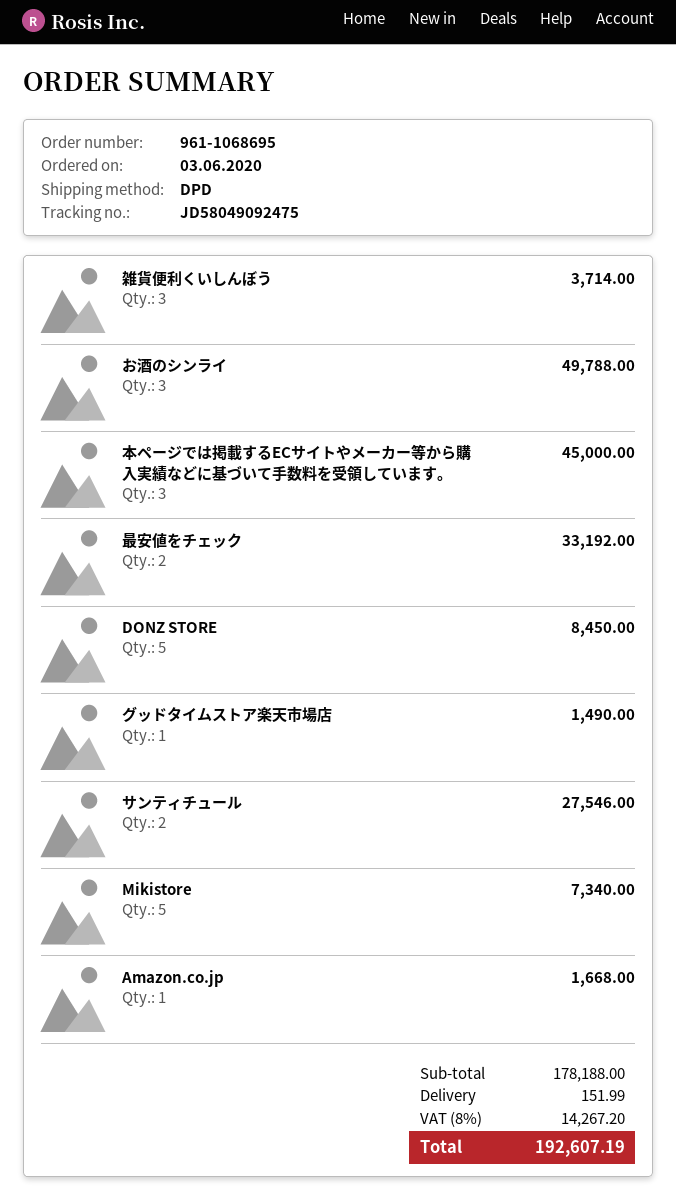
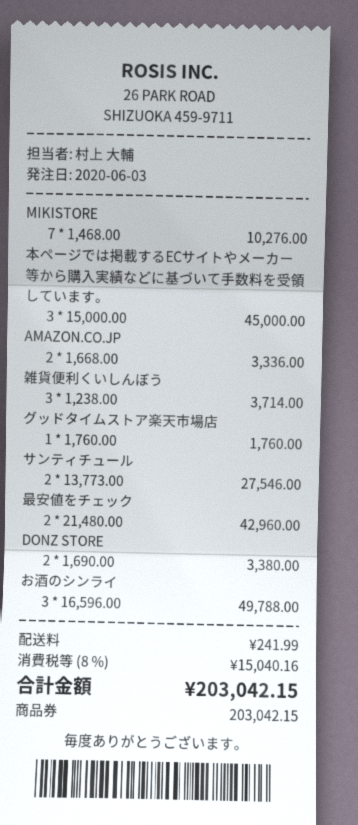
最安値をチェック: 2 for 33192.00 -> 2 for 42960.00
DONZ STORE: 5 for 8450.00 -> 2 for 3380.00
グッドタイムストア楽天市場店: 1 for 1490.00 -> 1 for 1760.00
Mikistore: 5 for 7340.00 -> 7 for 10276.00
Amazon.co.jp: 1 for 1668.00 -> 2 for 3336.00
shipping: 151.99 -> 241.99
tax: 8% = 14267.20 -> 8% = 15040.16
total: 192607.19 -> 203042.15

